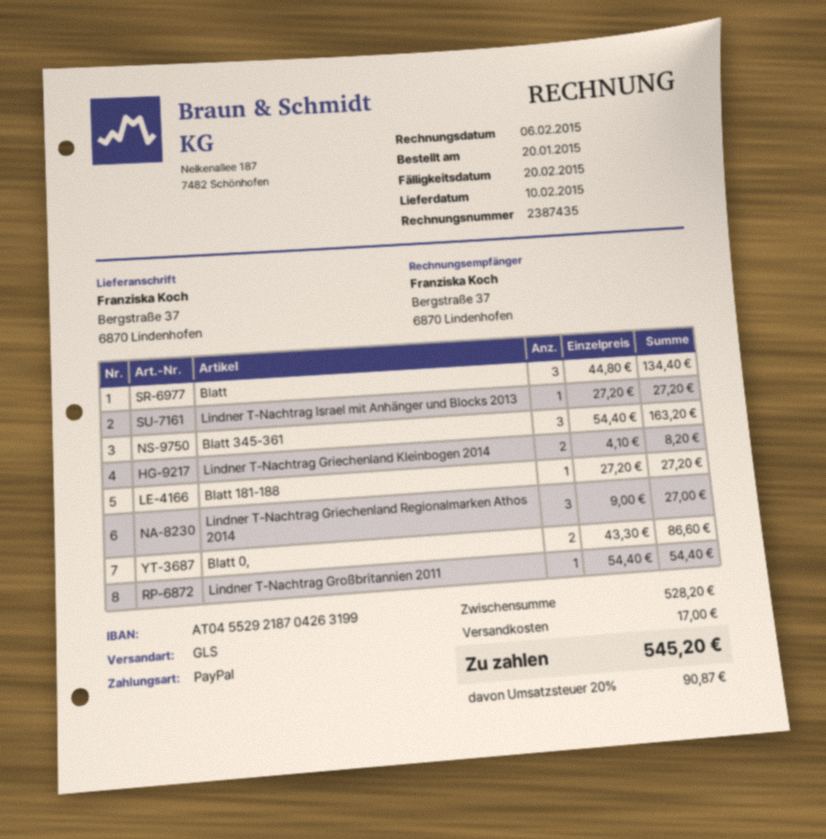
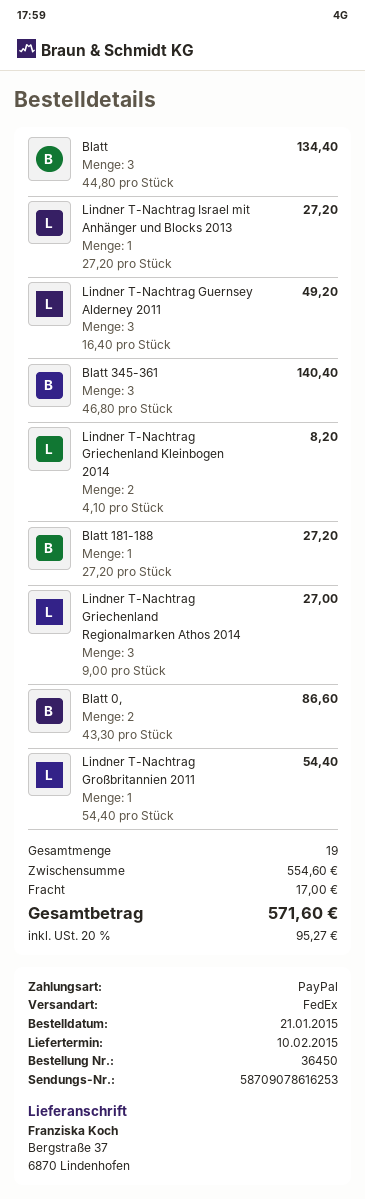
order date: 2015-01-20 -> 2015-01-21
shipping method: GLS -> FedEx
Blatt 345-361: 3 x 54.40 = 163.20 -> 3 x 46.80 = 140.40
Lindner T-Nachtrag Guernsey Alderney 2011: none -> 3 x 16.40 = 49.20
subtotal: 528.20 -> 554.60
tax: 20% = 90.87 -> 20% = 95.27
total: 545.20 -> 571.60

